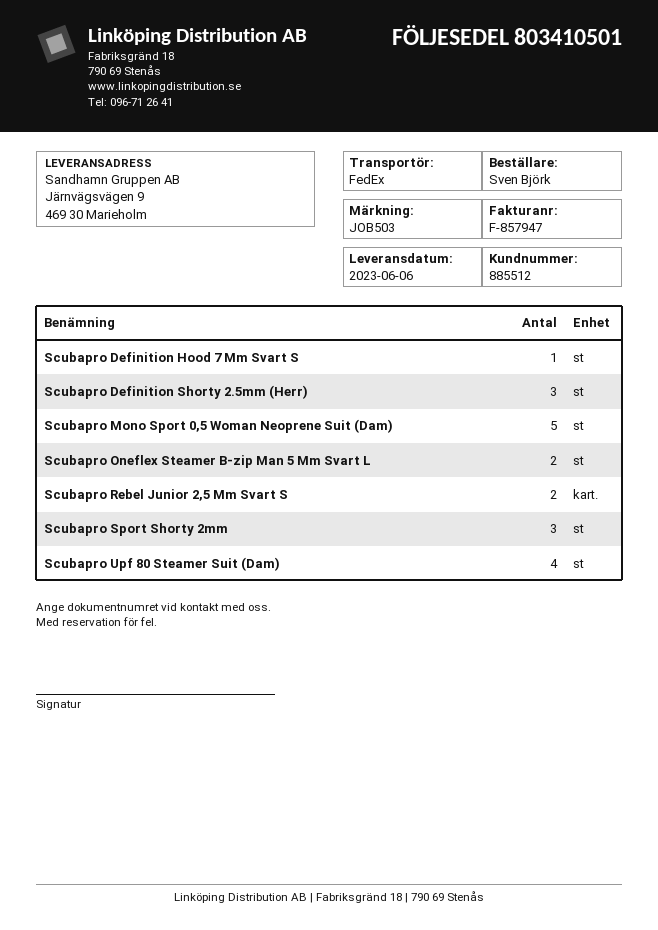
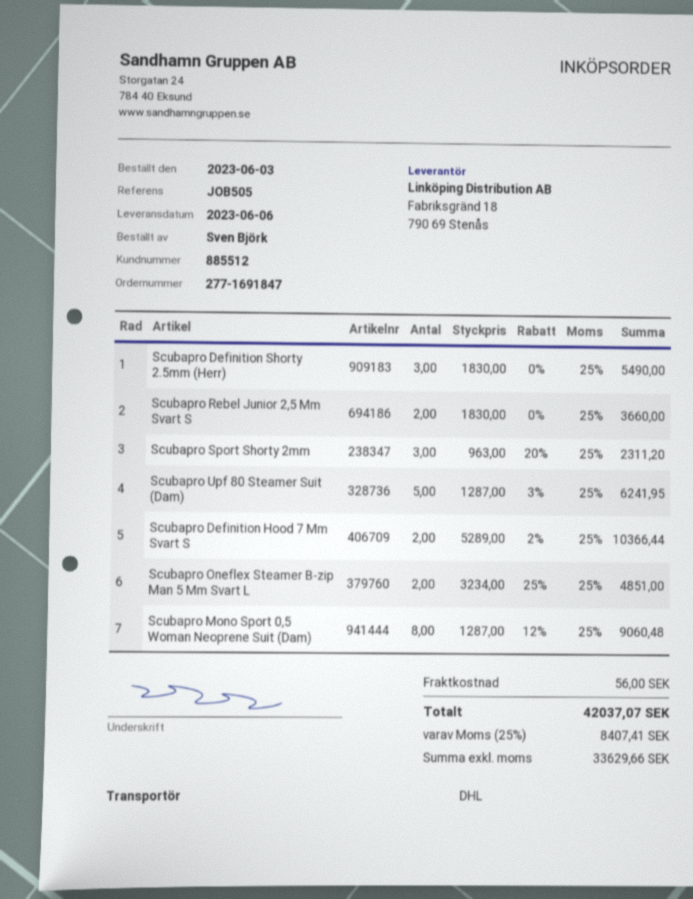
reference: JOB503 -> JOB505
shipping method: FedEx -> DHL
Scubapro Definition Hood 7 Mm Svart S: 1 -> 2
Scubapro Mono Sport 0,5 Woman Neoprene Suit (Dam): 5 -> 8
Scubapro Upf 80 Steamer Suit (Dam): 4 -> 5

